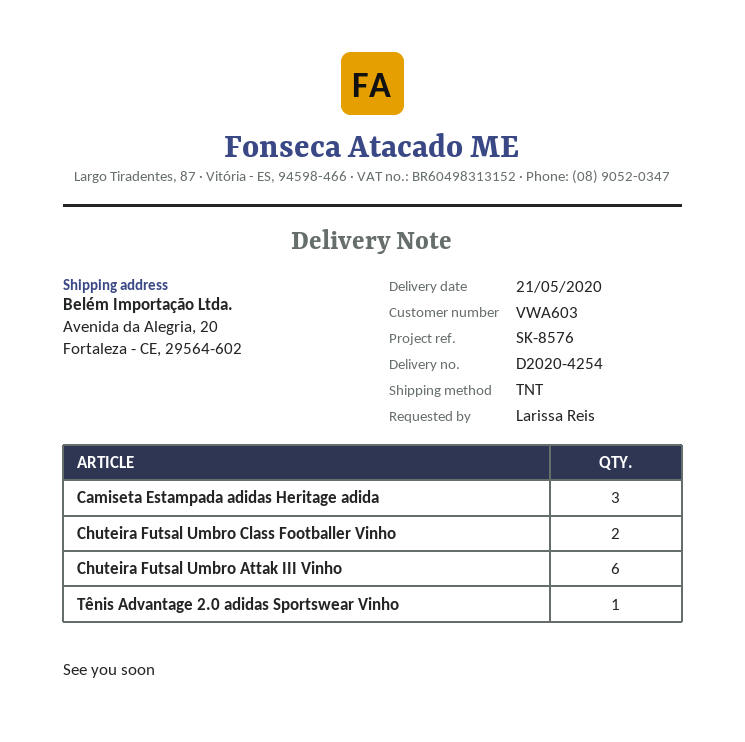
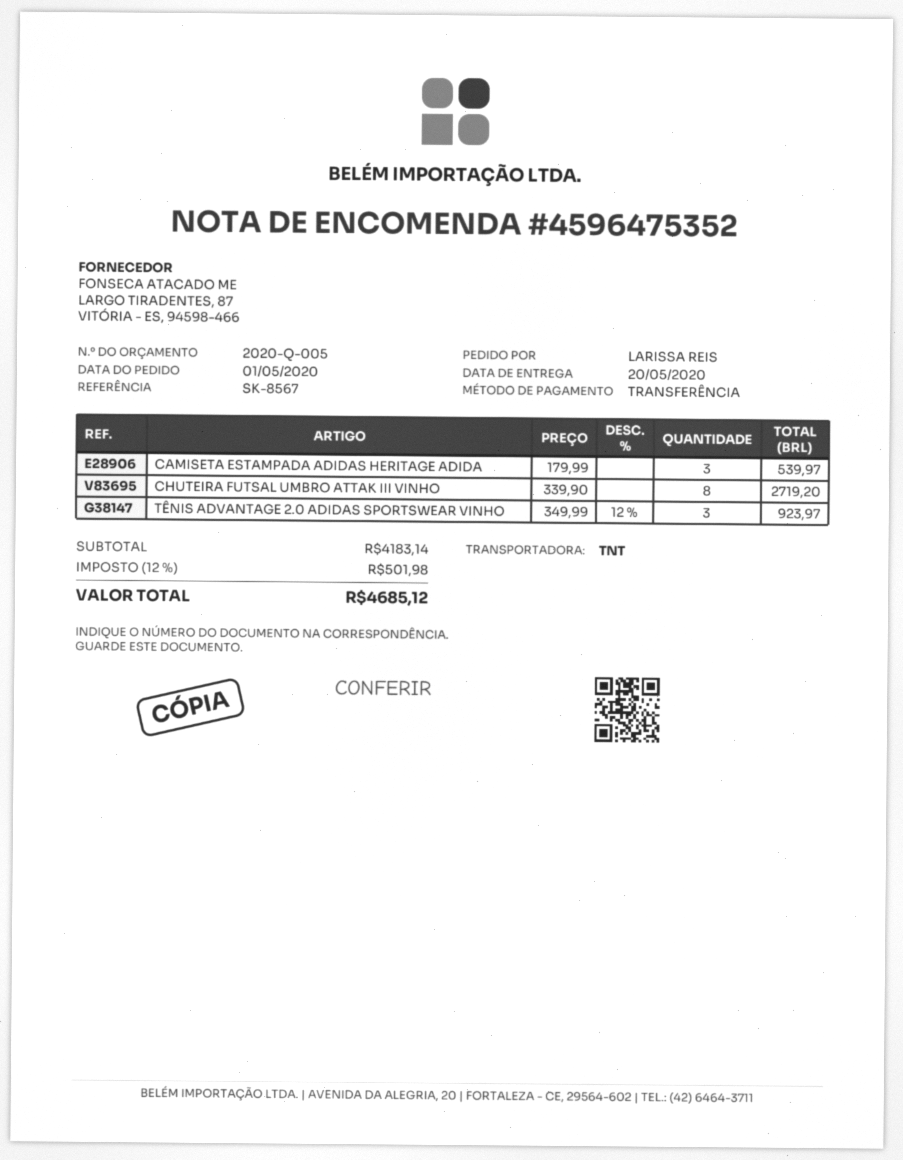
delivery date: 2020-05-21 -> 2020-05-20
reference: SK-8576 -> SK-8567
Chuteira Futsal Umbro Class Footballer Vinho: 2 -> none
Chuteira Futsal Umbro Attak III Vinho: 6 -> 8
Tênis Advantage 2.0 adidas Sportswear Vinho: 1 -> 3

